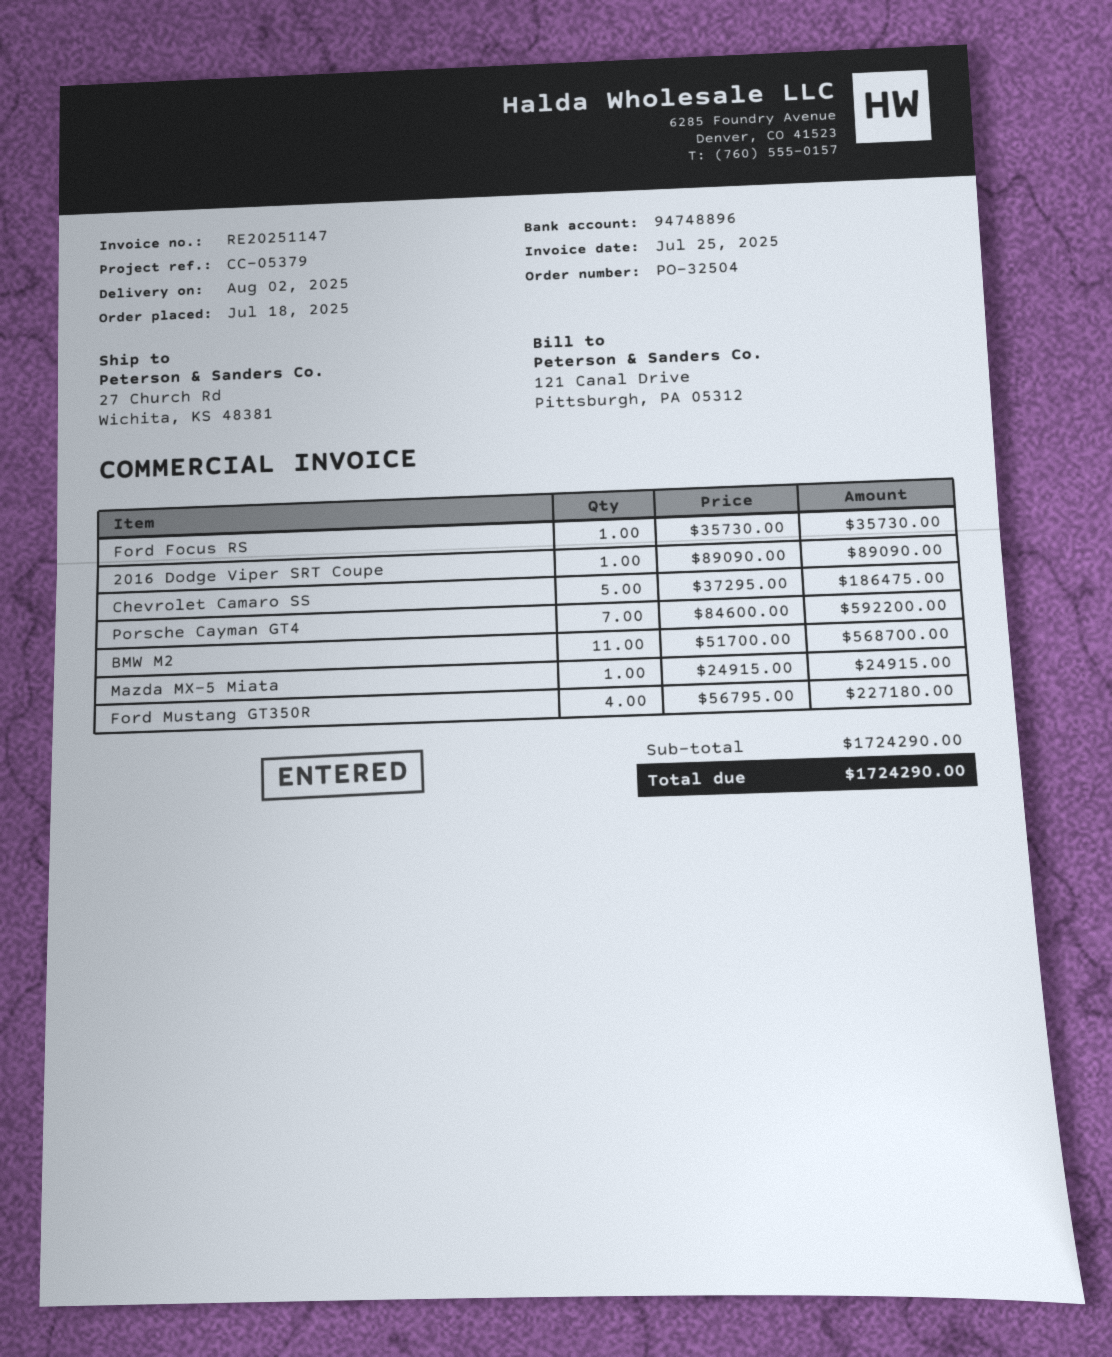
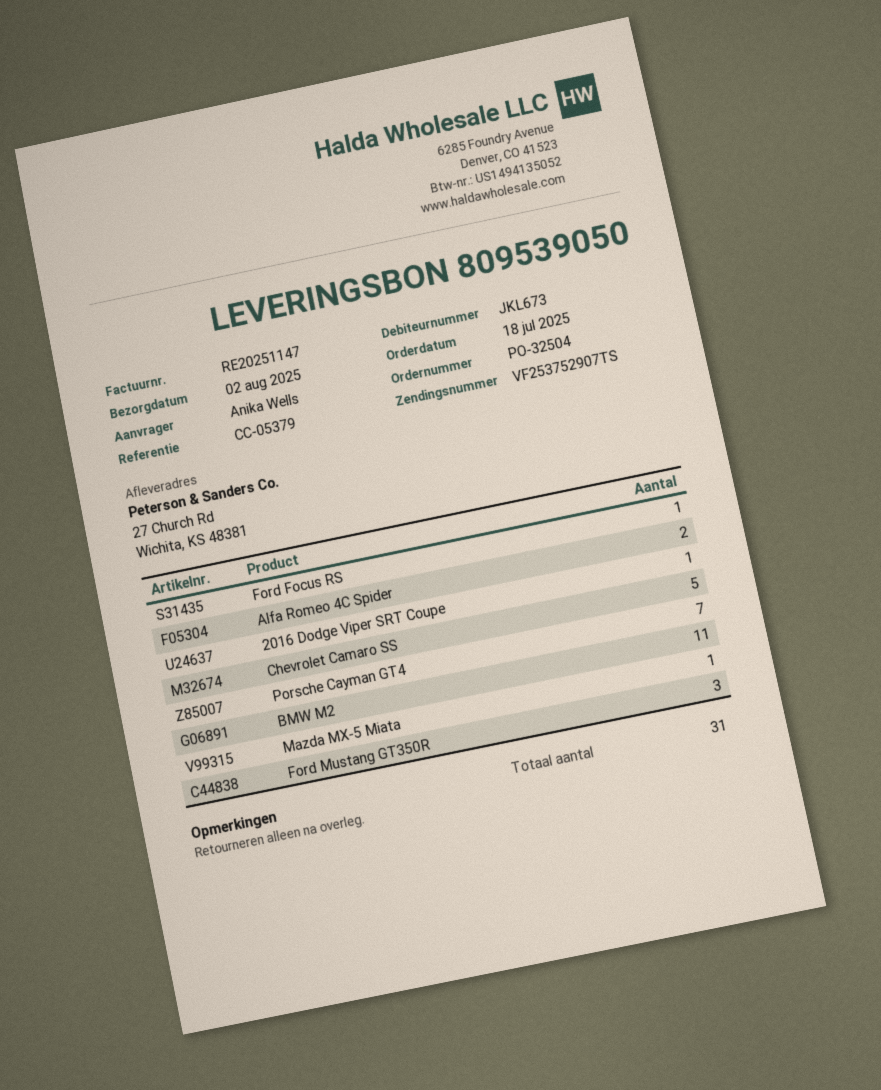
Ford Mustang GT350R: 4 -> 3
Alfa Romeo 4C Spider: none -> 2

